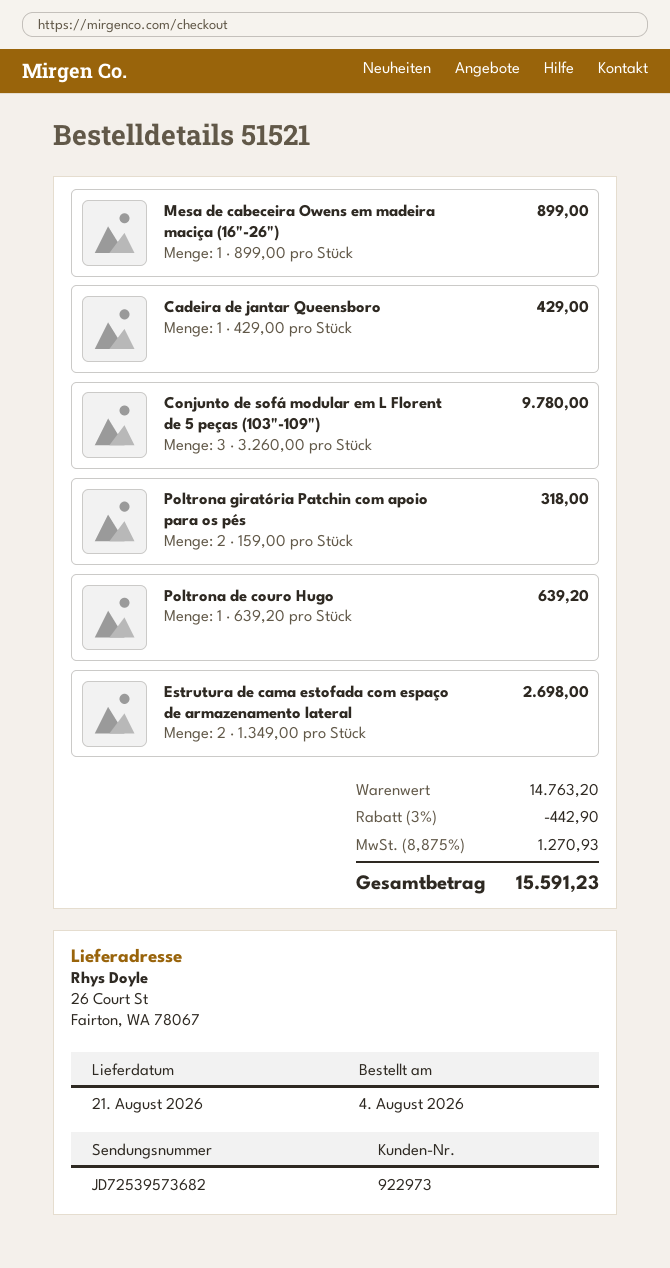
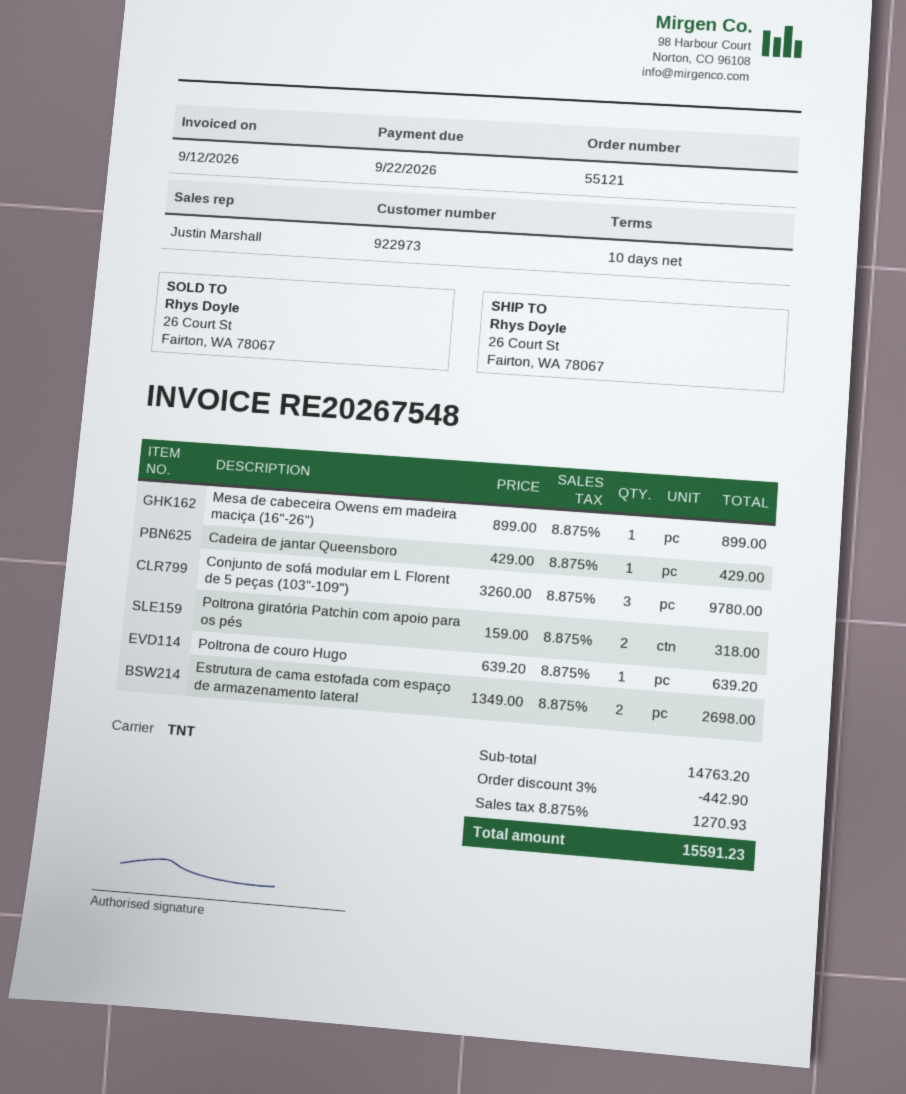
order number: 51521 -> 55121

